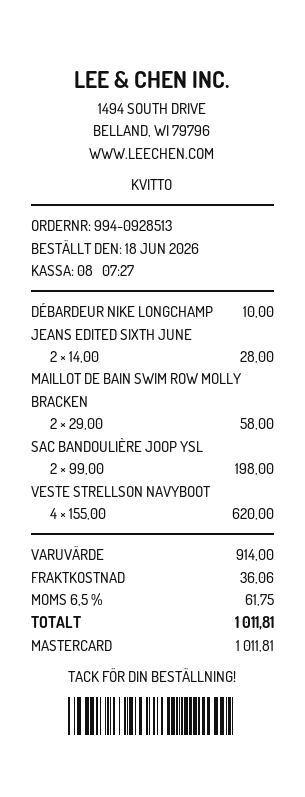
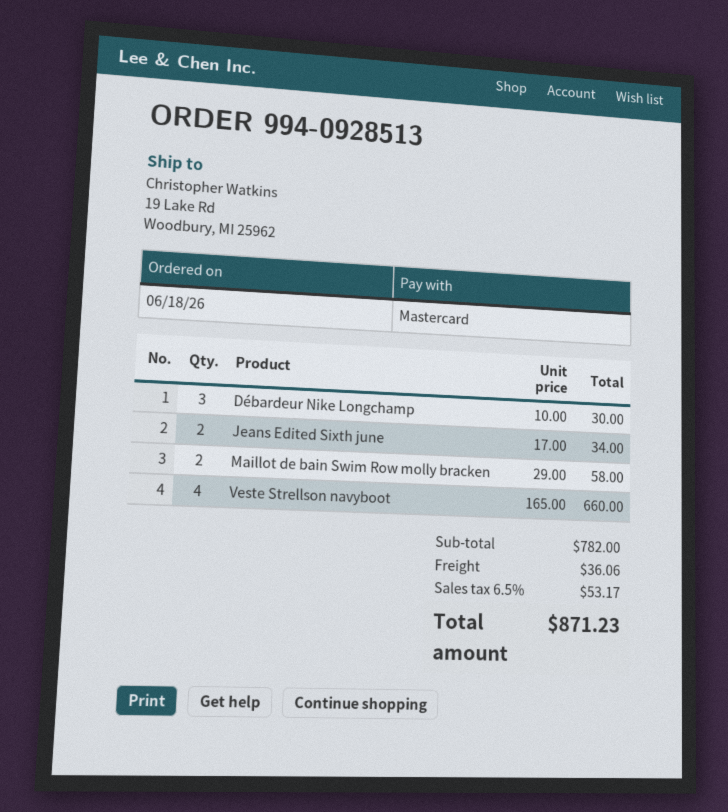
DÉBARDEUR NIKE LONGCHAMP: 1 x 10.00 = 10.00 -> 3 x 10.00 = 30.00
JEANS EDITED SIXTH JUNE: 2 x 14.00 = 28.00 -> 2 x 17.00 = 34.00
SAC BANDOULIÈRE JOOP YSL: 2 x 99.00 = 198.00 -> none
VESTE STRELLSON NAVYBOOT: 4 x 155.00 = 620.00 -> 4 x 165.00 = 660.00
subtotal: 914.00 -> 782.00
tax: 6.5% = 61.75 -> 6.5% = 53.17
total: 1011.81 -> 871.23

